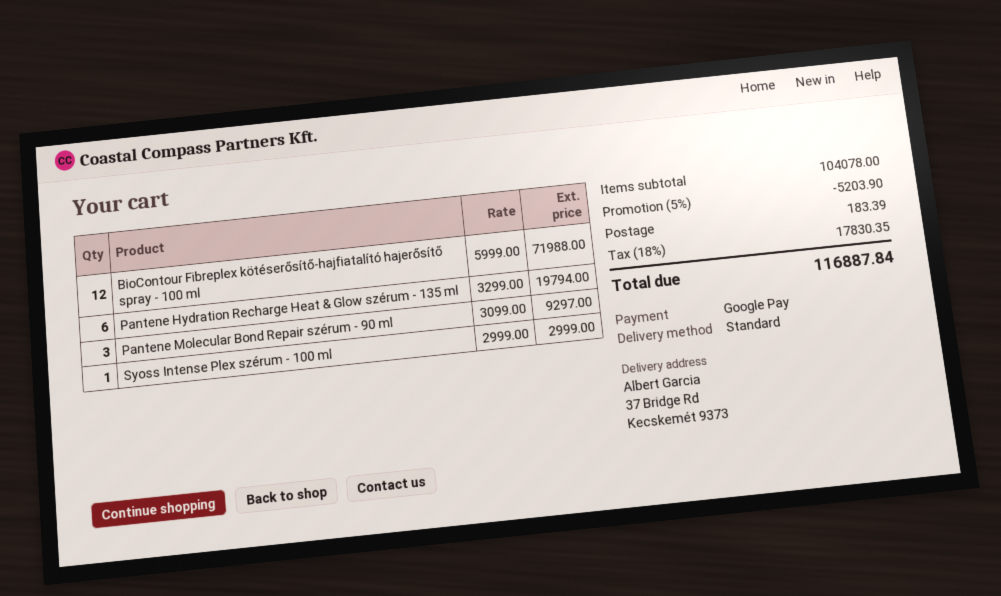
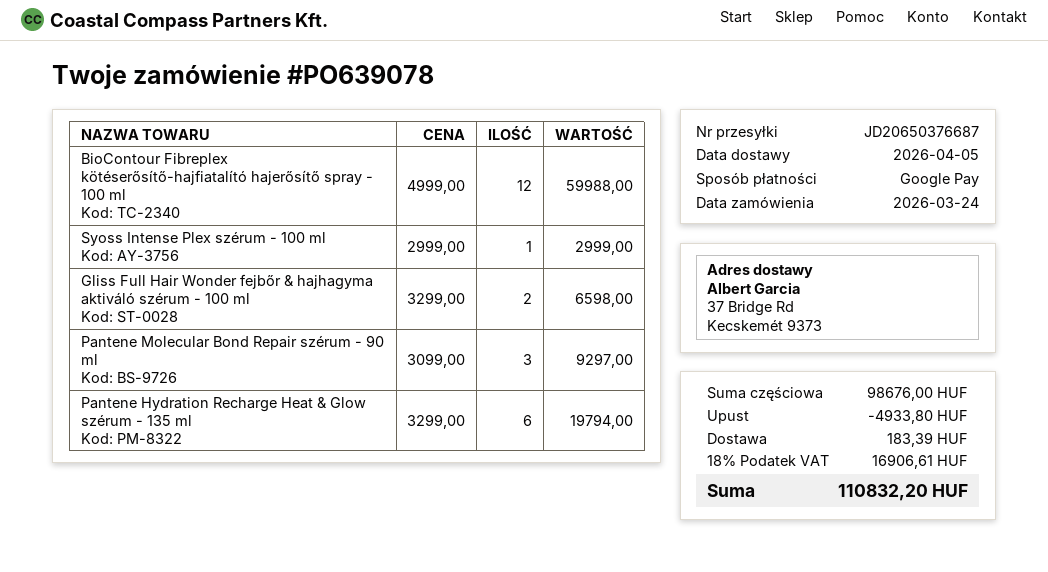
BioContour Fibreplex kötéserősítő-hajfiatalító hajerősítő spray - 100 ml: 12 x 5999.00 = 71988.00 -> 12 x 4999.00 = 59988.00
Gliss Full Hair Wonder fejbőr & hajhagyma aktiváló szérum - 100 ml: none -> 2 x 3299.00 = 6598.00
subtotal: 104078.00 -> 98676.00
discount: 5203.90 -> 4933.80
tax: 18% = 17830.35 -> 18% = 16906.61
total: 116887.84 -> 110832.20

